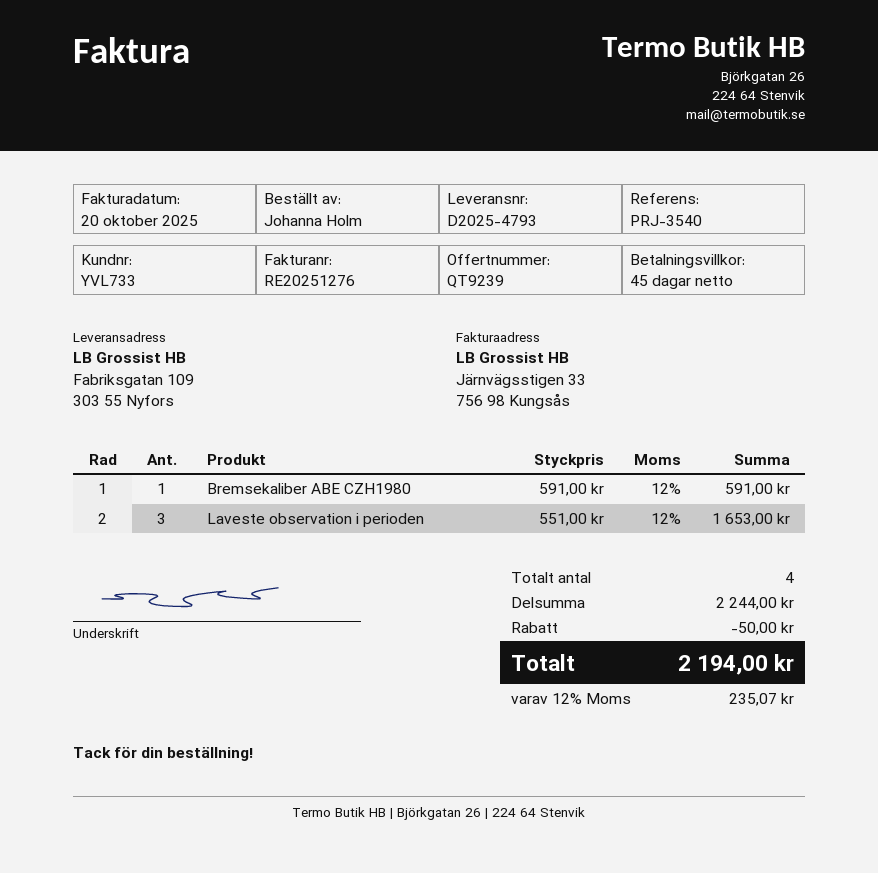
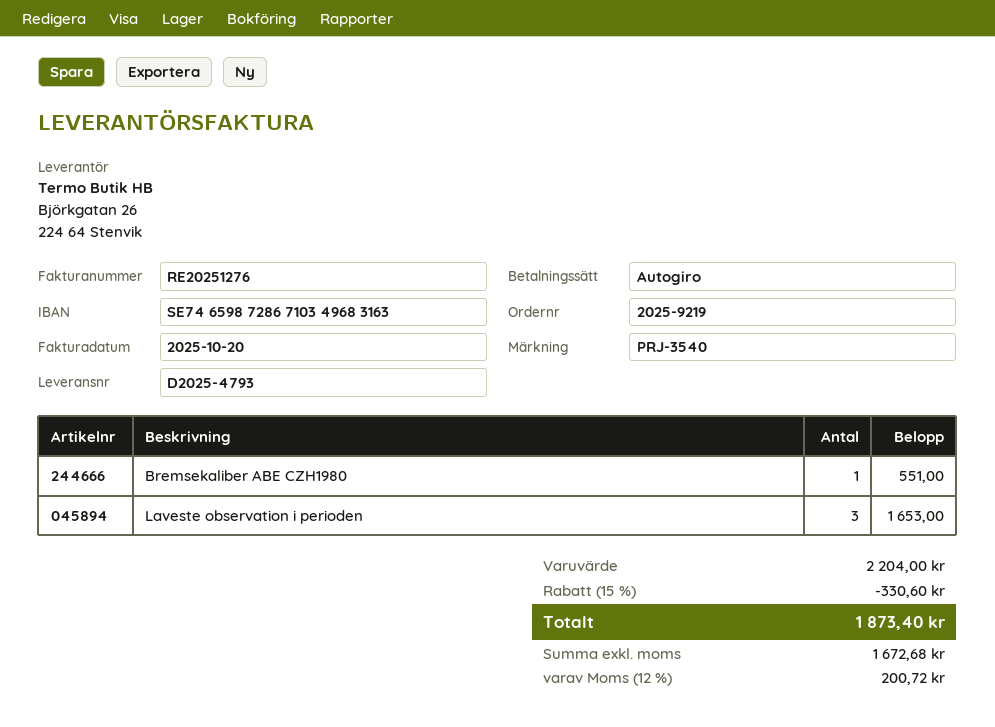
Bremsekaliber ABE CZH1980: 1 for 591.00 -> 1 for 551.00
subtotal: 2244.00 -> 2204.00
discount: 50.00 -> 330.60
tax: 12% = 235.07 -> 12% = 200.72
total: 2194.00 -> 1873.40

